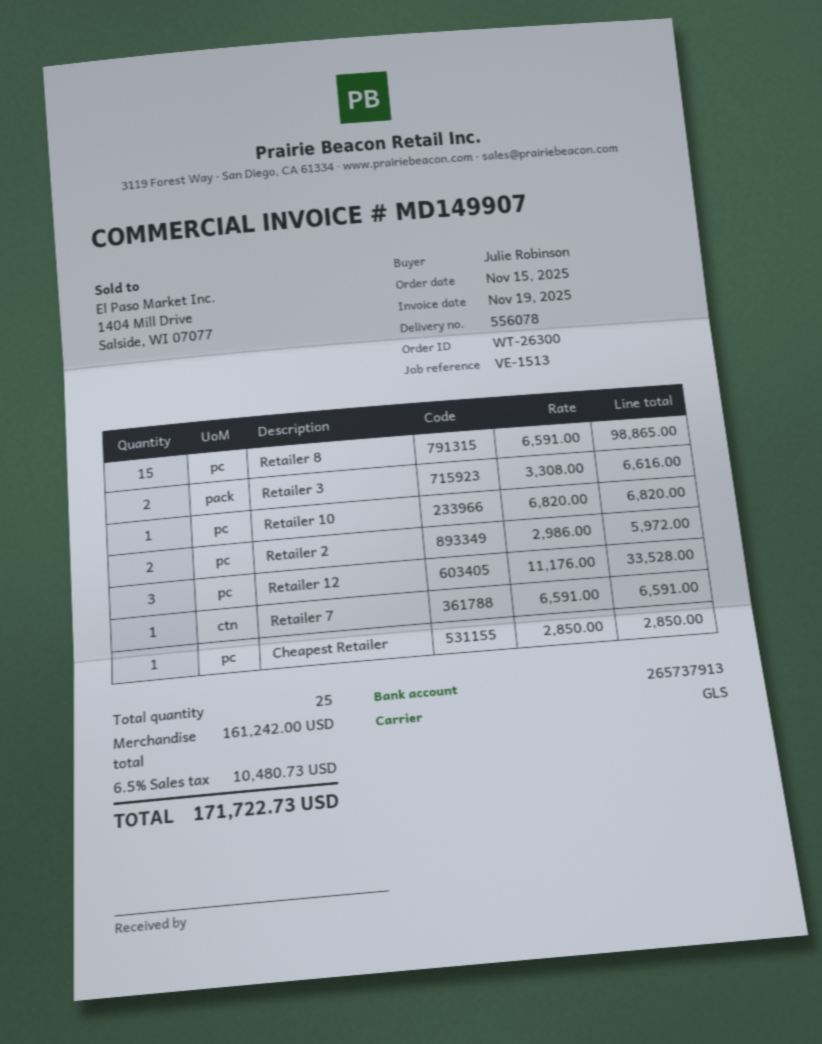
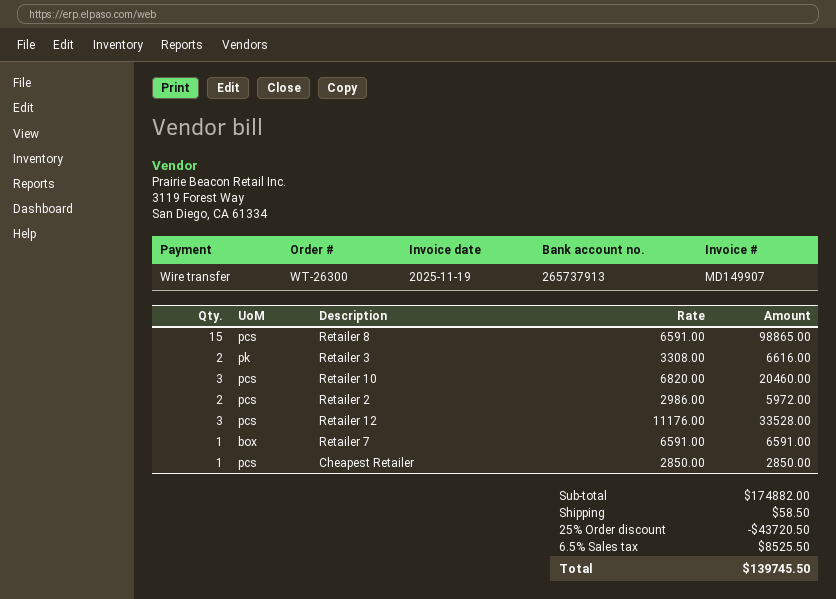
Retailer 10: 1 x 6820.00 = 6820.00 -> 3 x 6820.00 = 20460.00
subtotal: 161242.00 -> 174882.00
discount: none -> 25% = 43720.50
shipping: none -> 58.50
tax: 6.5% = 10480.73 -> 6.5% = 8525.50
total: 171722.73 -> 139745.50

